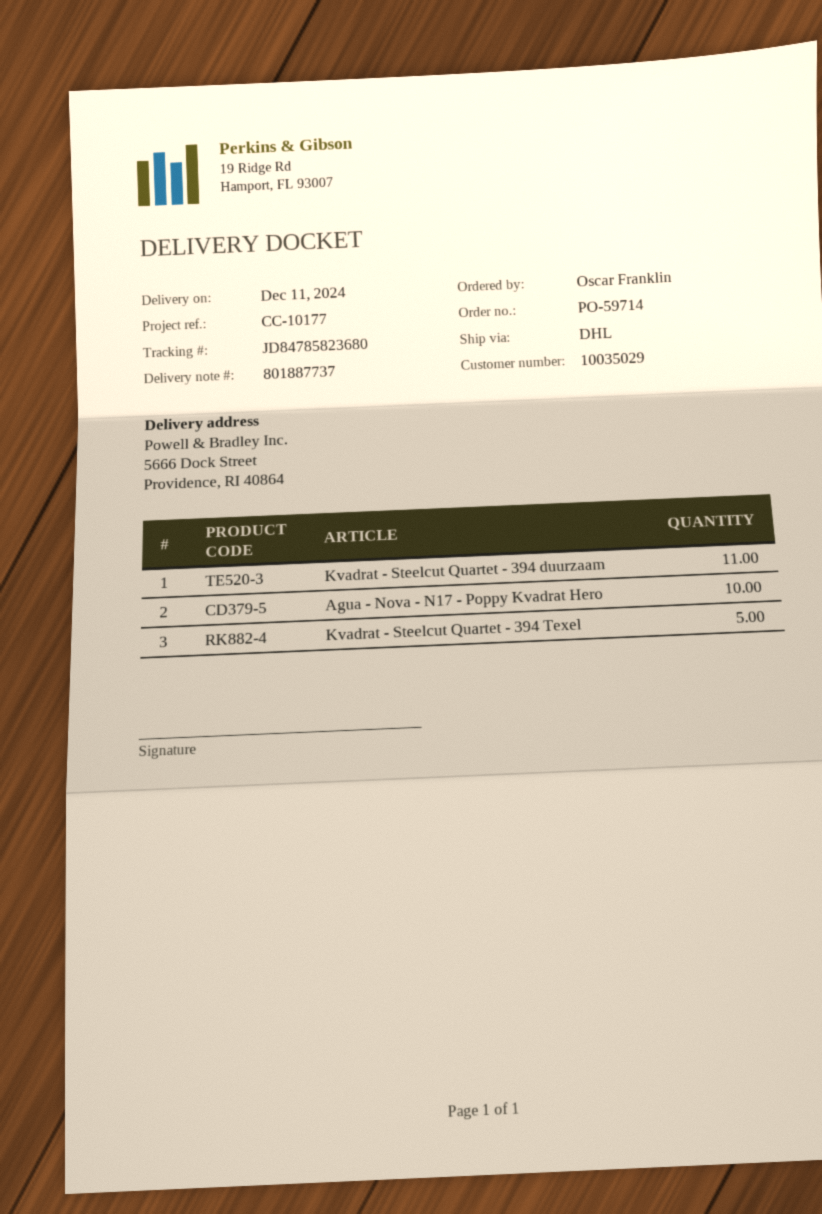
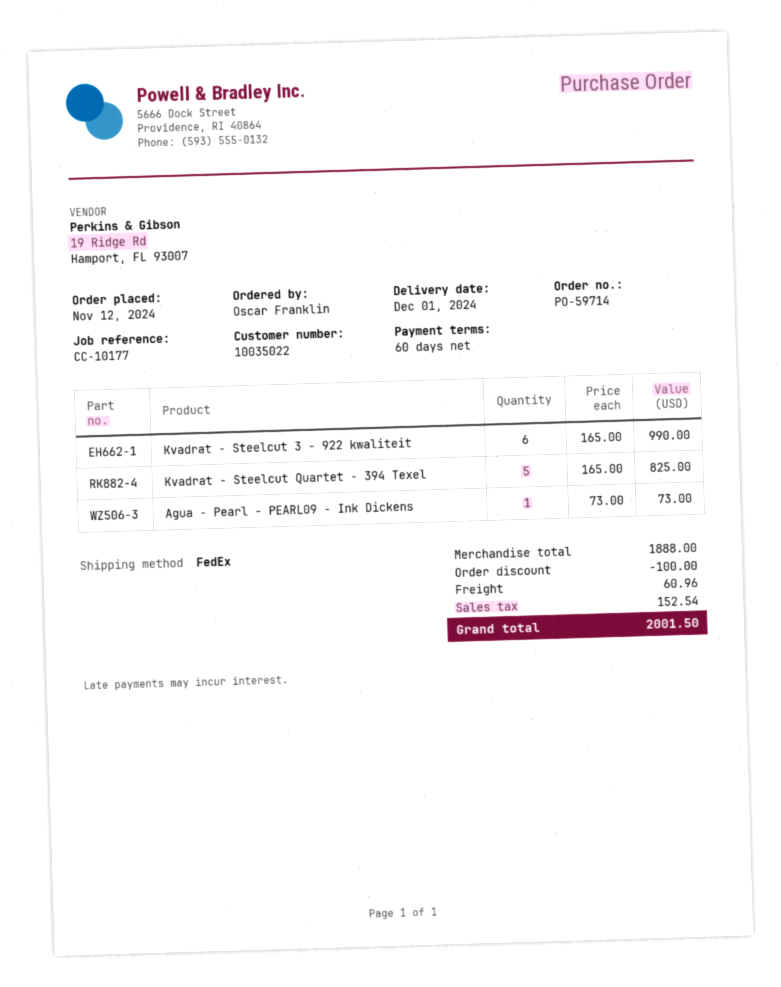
delivery date: 2024-12-11 -> 2024-12-01
customer number: 10035029 -> 10035022
shipping method: DHL -> FedEx
Kvadrat - Steelcut Quartet - 394 duurzaam: 11 -> none
Agua - Nova - N17 - Poppy Kvadrat Hero: 10 -> none
Kvadrat - Steelcut 3 - 922 kwaliteit: none -> 6
Agua - Pearl - PEARL09 - Ink Dickens: none -> 1

